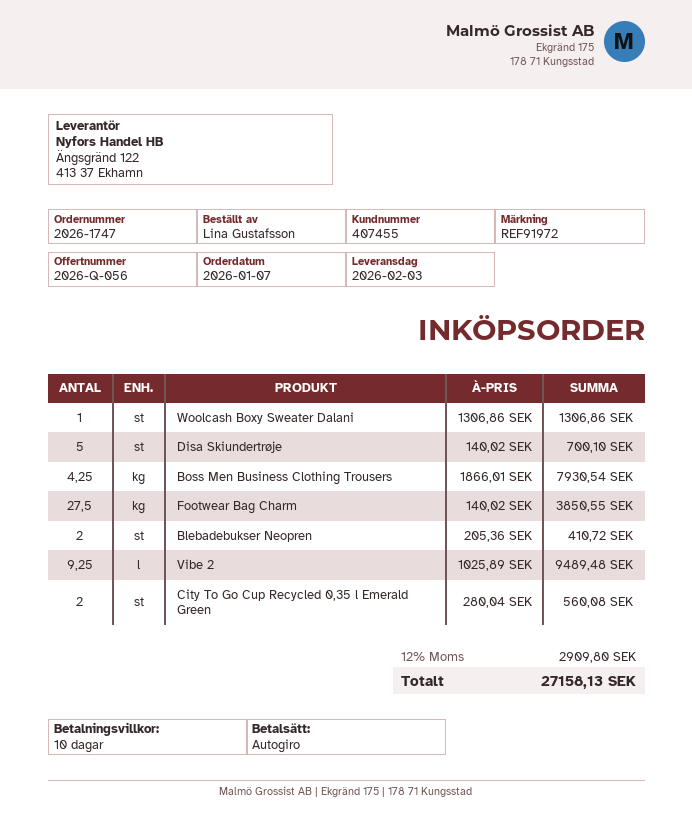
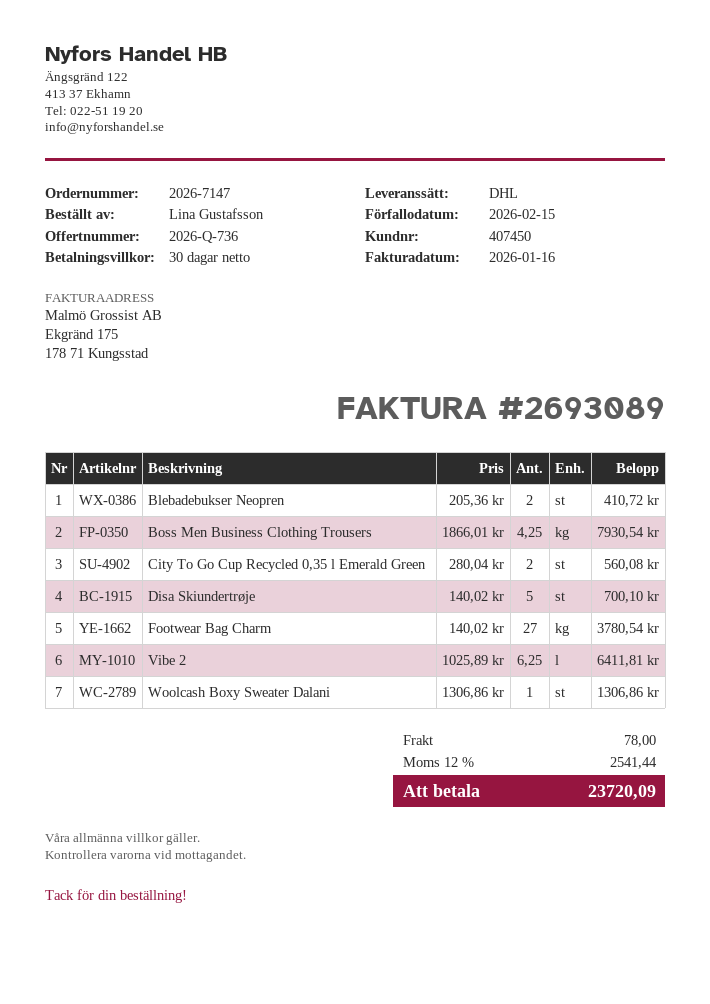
quote number: 2026-Q-056 -> 2026-Q-736
order number: 2026-1747 -> 2026-7147
payment terms: 10 days -> 30 days
customer number: 407455 -> 407450
Footwear Bag Charm: 27.5 x 140.02 = 3850.55 -> 27 x 140.02 = 3780.54
Vibe 2: 9.25 x 1025.89 = 9489.48 -> 6.25 x 1025.89 = 6411.81
shipping: none -> 78.00
tax: 12% = 2909.80 -> 12% = 2541.44
total: 27158.13 -> 23720.09

